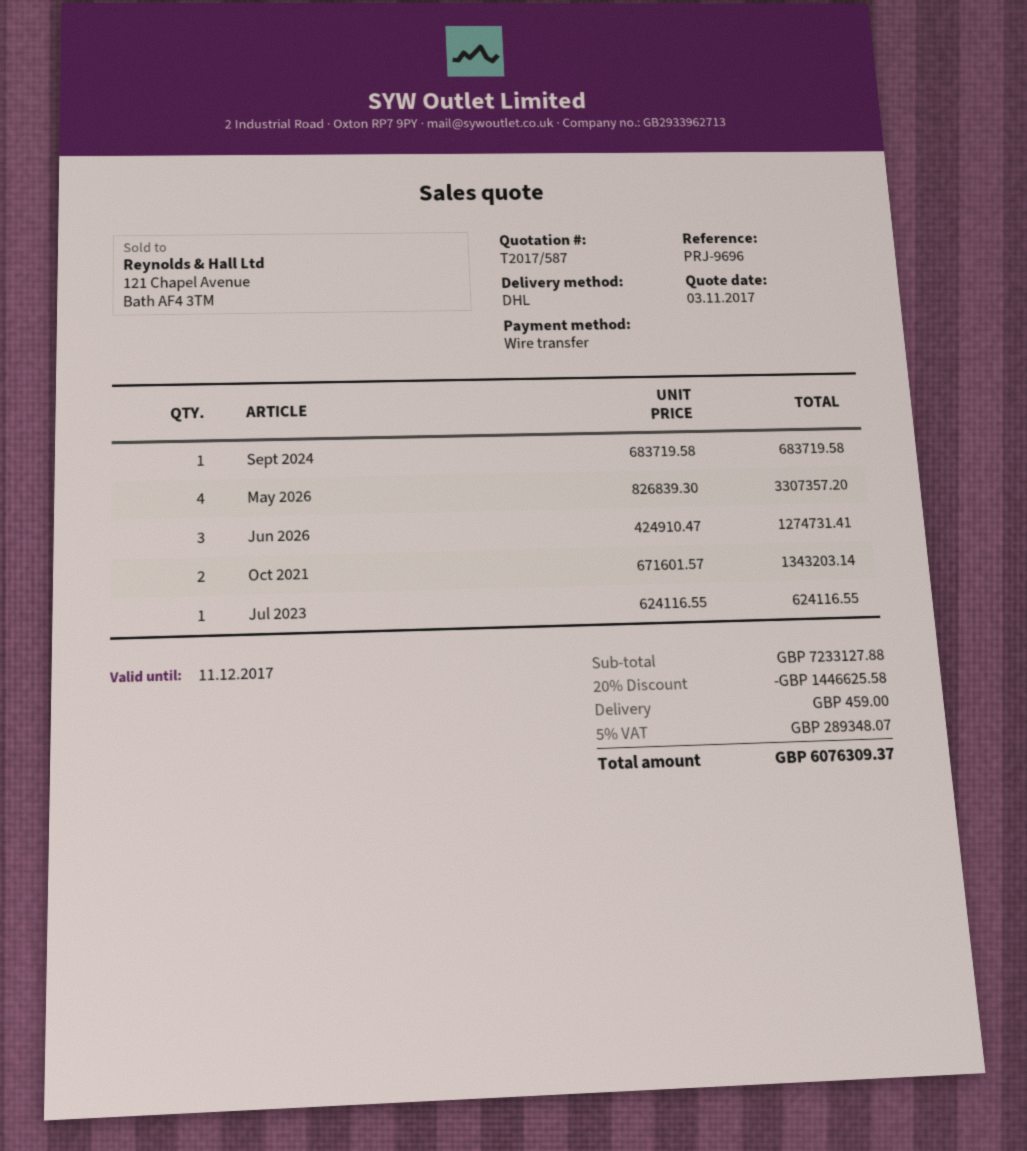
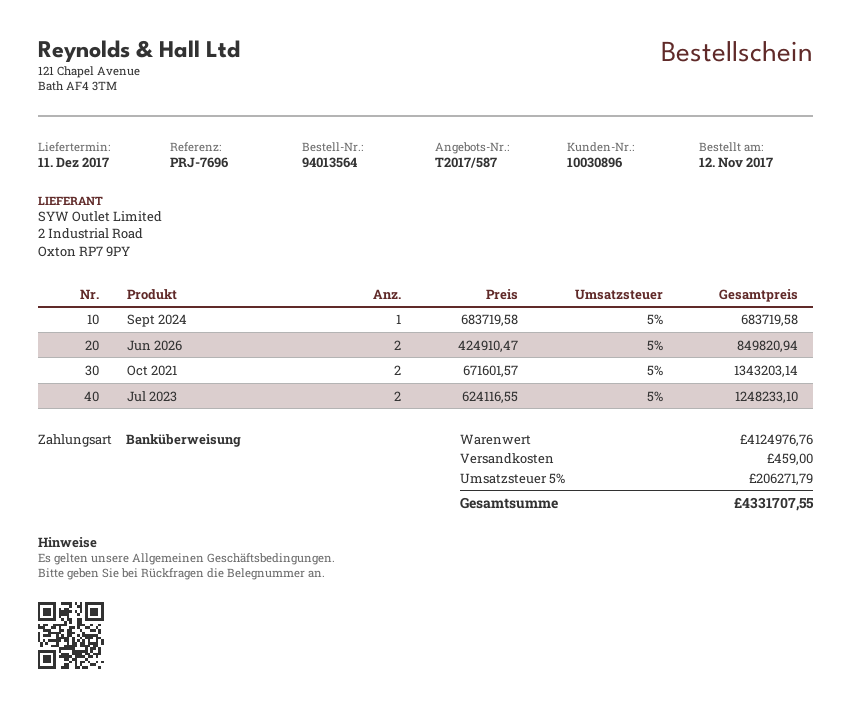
reference: PRJ-9696 -> PRJ-7696
May 2026: 4 x 826839.30 = 3307357.20 -> none
Jun 2026: 3 x 424910.47 = 1274731.41 -> 2 x 424910.47 = 849820.94
Jul 2023: 1 x 624116.55 = 624116.55 -> 2 x 624116.55 = 1248233.10
subtotal: 7233127.88 -> 4124976.76
discount: 20% = 1446625.58 -> none
tax: 5% = 289348.07 -> 5% = 206271.79
total: 6076309.37 -> 4331707.55

